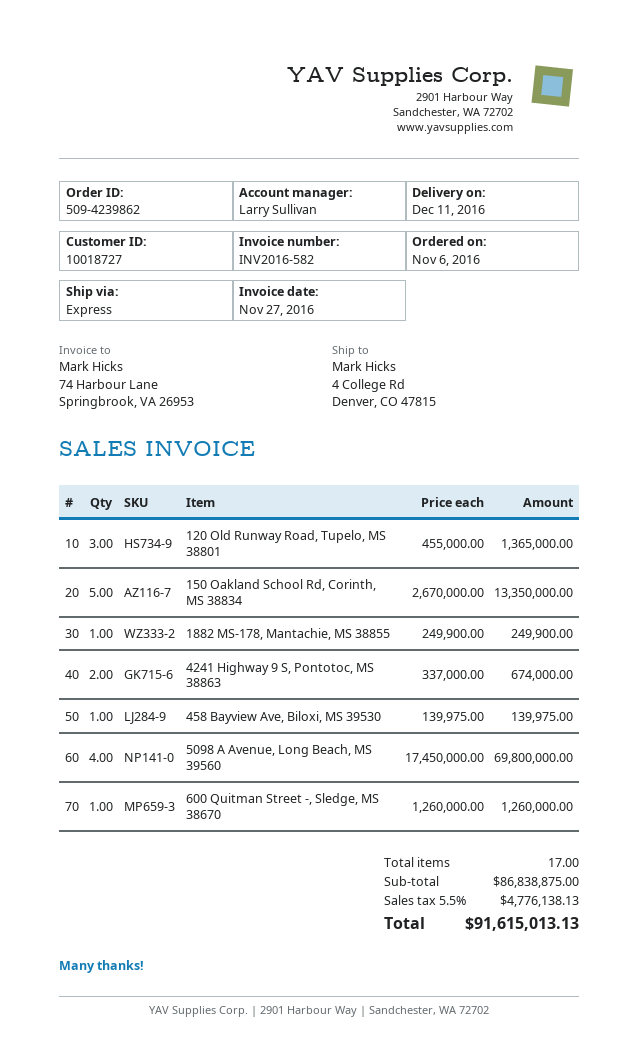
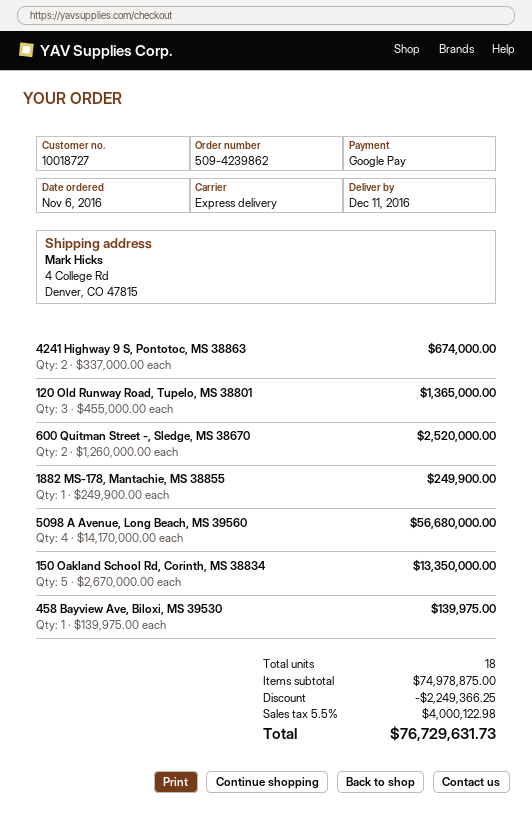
5098 A Avenue, Long Beach, MS 39560: 4 x 17450000.00 = 69800000.00 -> 4 x 14170000.00 = 56680000.00
600 Quitman Street -, Sledge, MS 38670: 1 x 1260000.00 = 1260000.00 -> 2 x 1260000.00 = 2520000.00
total quantity: 17 -> 18
subtotal: 86838875.00 -> 74978875.00
discount: none -> 2249366.25
tax: 5.5% = 4776138.13 -> 5.5% = 4000122.98
total: 91615013.13 -> 76729631.73

